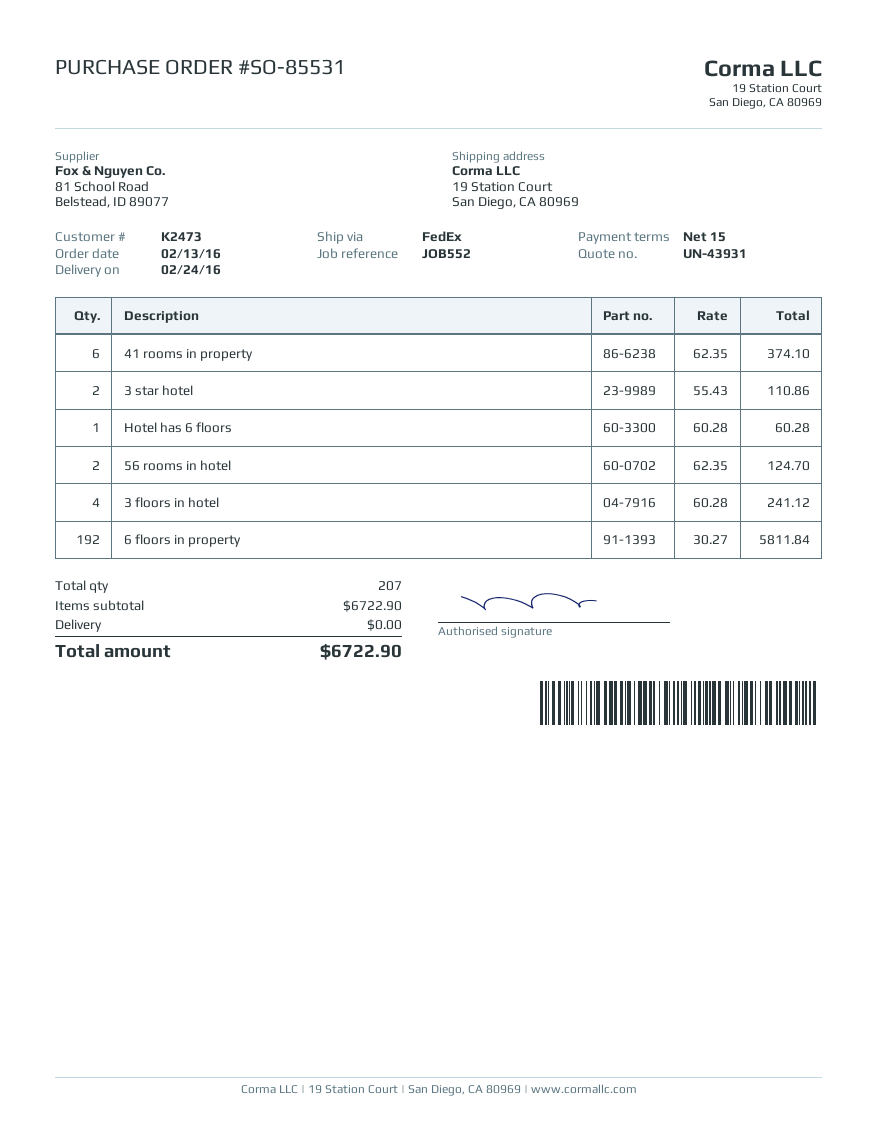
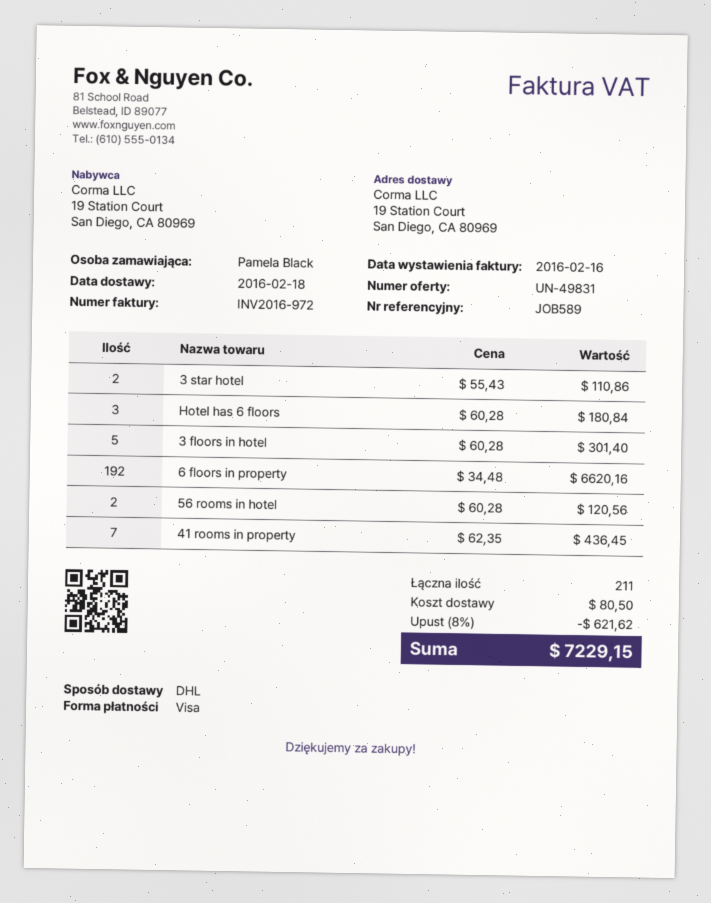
quote number: UN-43931 -> UN-49831
delivery date: 2016-02-24 -> 2016-02-18
reference: JOB552 -> JOB589
shipping method: FedEx -> DHL
41 rooms in property: 6 x 62.35 = 374.10 -> 7 x 62.35 = 436.45
Hotel has 6 floors: 1 x 60.28 = 60.28 -> 3 x 60.28 = 180.84
56 rooms in hotel: 2 x 62.35 = 124.70 -> 2 x 60.28 = 120.56
3 floors in hotel: 4 x 60.28 = 241.12 -> 5 x 60.28 = 301.40
6 floors in property: 192 x 30.27 = 5811.84 -> 192 x 34.48 = 6620.16
total quantity: 207 -> 211
discount: none -> 8% = 621.62
shipping: 0.00 -> 80.50
total: 6722.90 -> 7229.15

